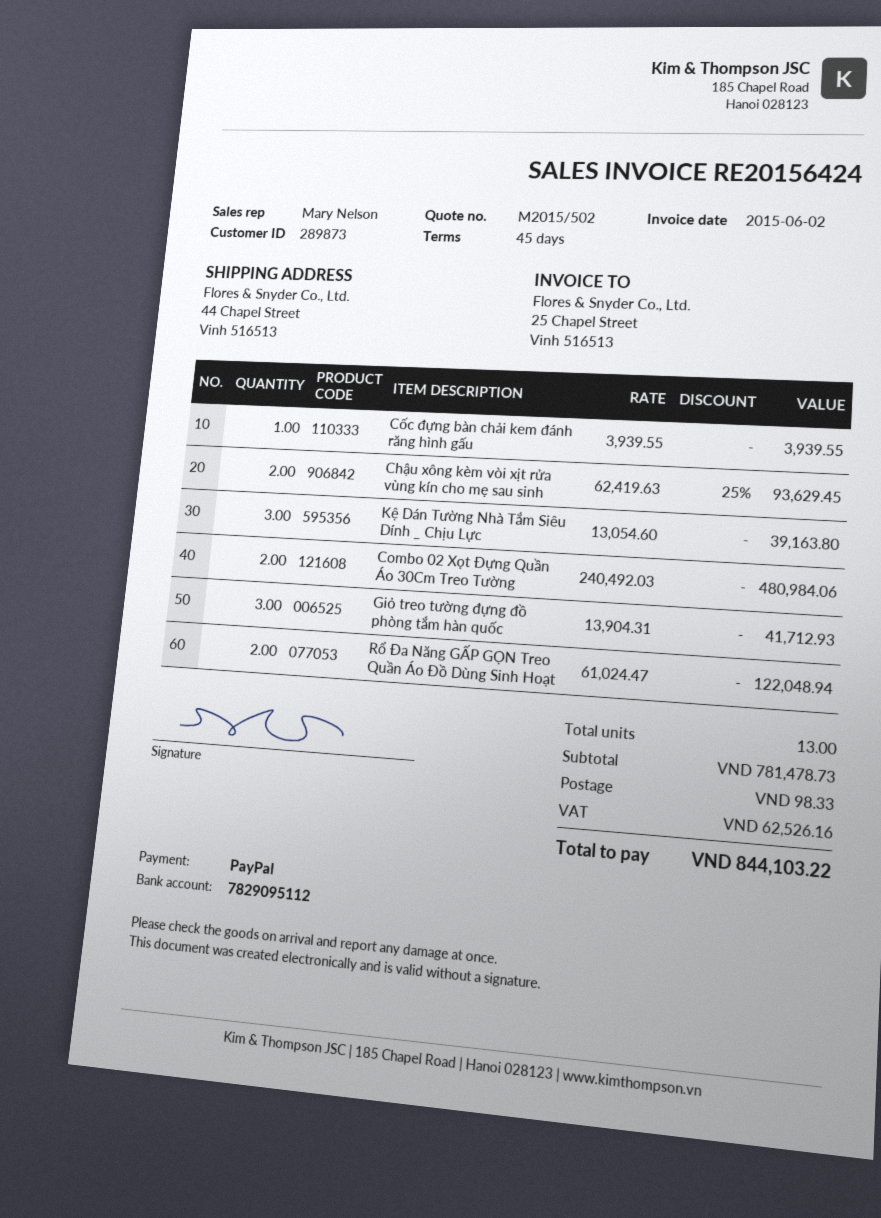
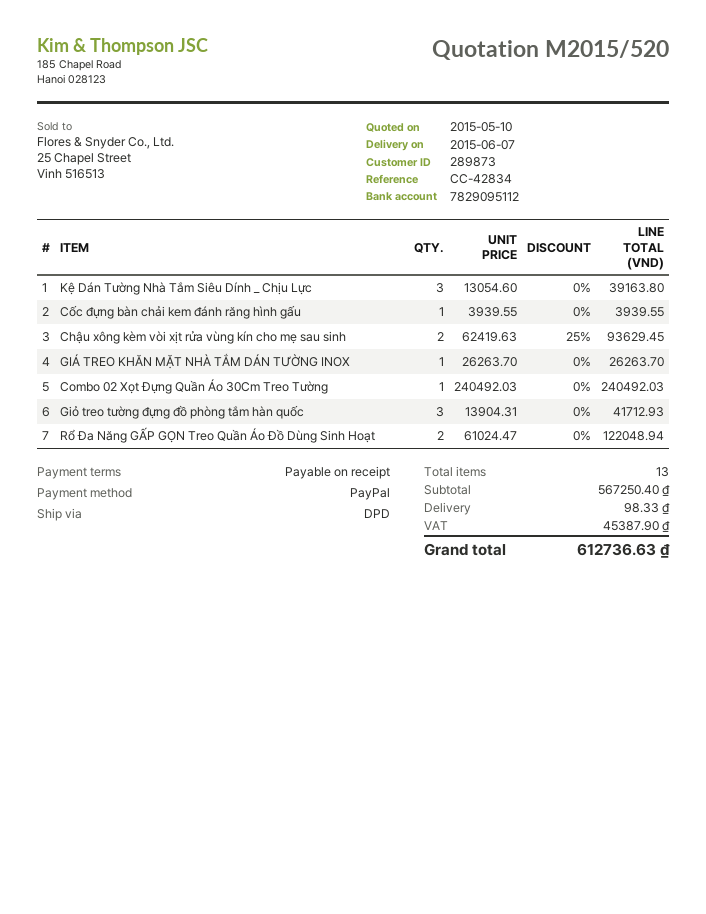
quote number: M2015/502 -> M2015/520
payment terms: 45 days -> on receipt
Combo 02 Xọt Đựng Quần Áo 30Cm Treo Tường: 2 x 240492.03 = 480984.06 -> 1 x 240492.03 = 240492.03
GIÁ TREO KHĂN MẶT NHÀ TẮM DÁN TƯỜNG INOX: none -> 1 x 26263.70 = 26263.70
subtotal: 781478.73 -> 567250.40
tax: 62526.16 -> 45387.90
total: 844103.22 -> 612736.63

